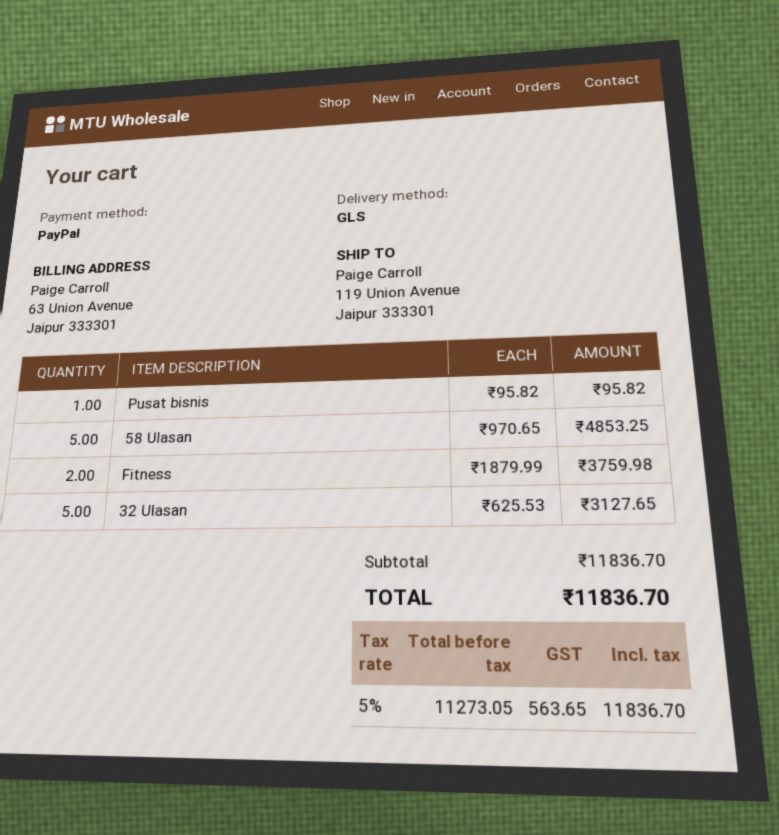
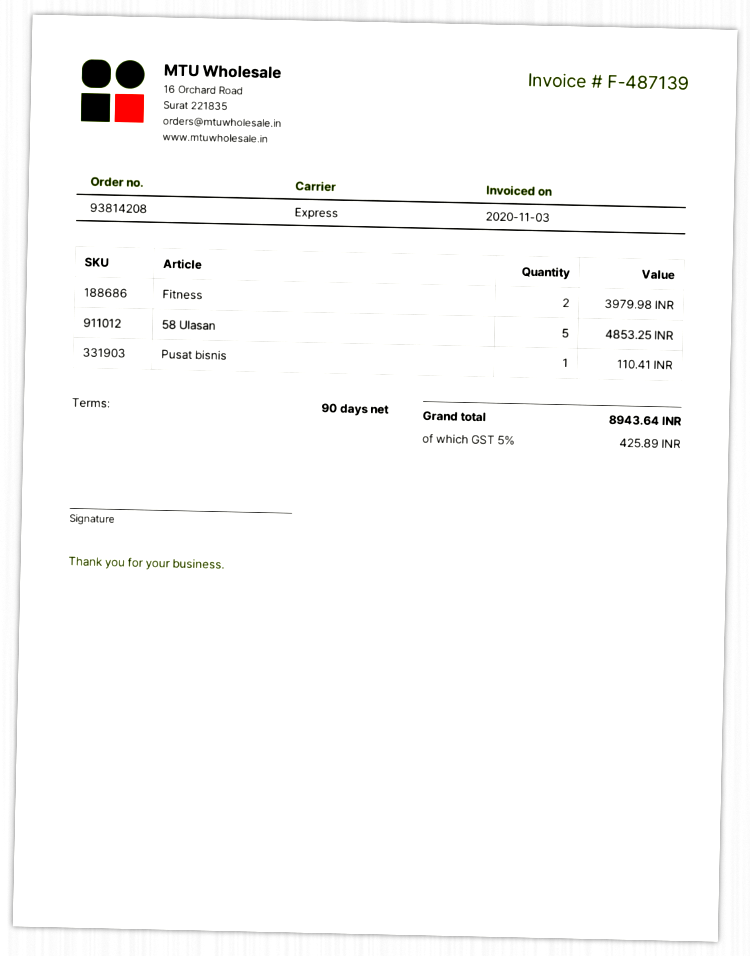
shipping method: GLS -> express
Pusat bisnis: 1 for 95.82 -> 1 for 110.41
Fitness: 2 for 3759.98 -> 2 for 3979.98
32 Ulasan: 5 for 3127.65 -> none
tax: 5% = 563.65 -> 5% = 425.89
total: 11836.70 -> 8943.64

